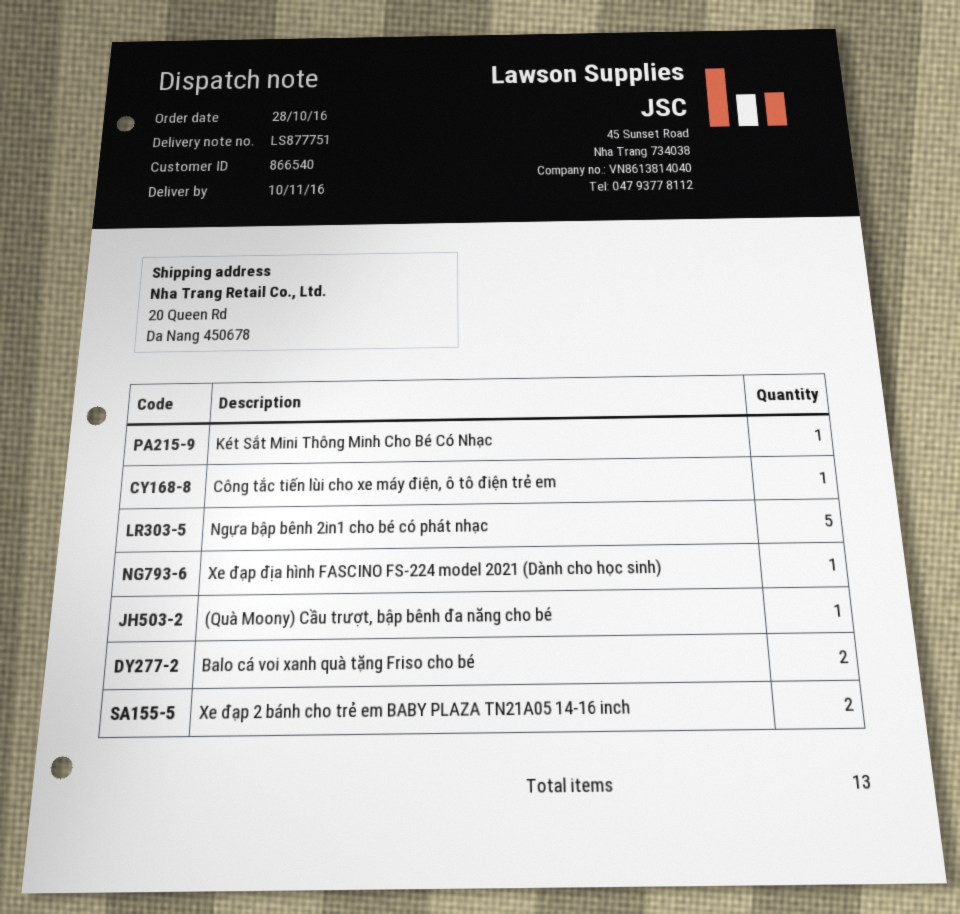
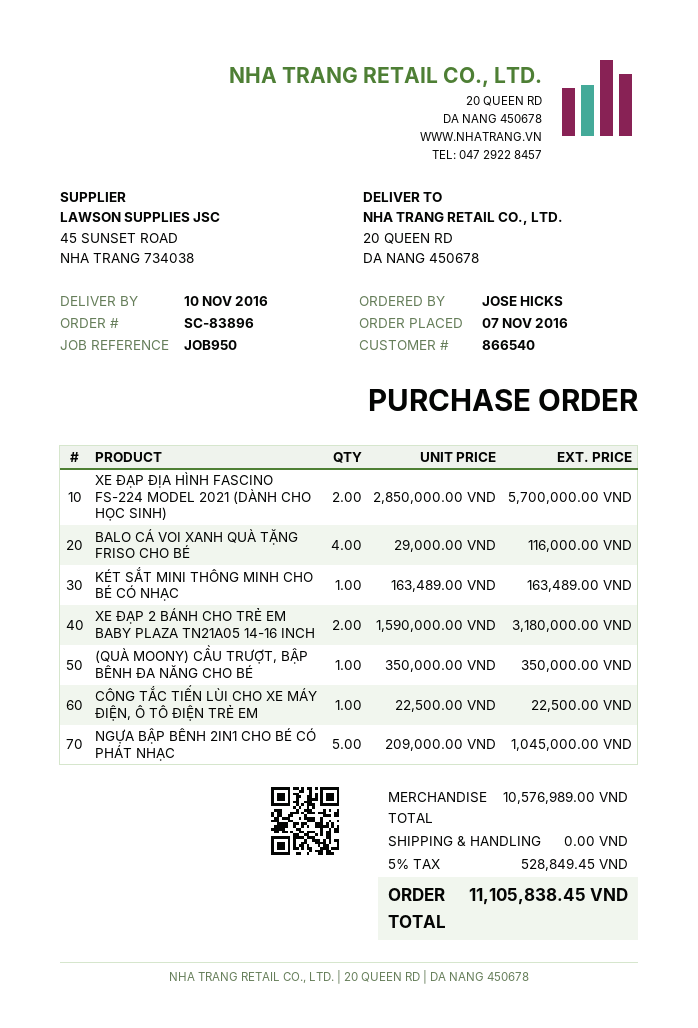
order date: 2016-10-28 -> 2016-11-07
Xe đạp địa hình FASCINO FS-224 model 2021 (Dành cho học sinh): 1 -> 2
Balo cá voi xanh quà tặng Friso cho bé: 2 -> 4

